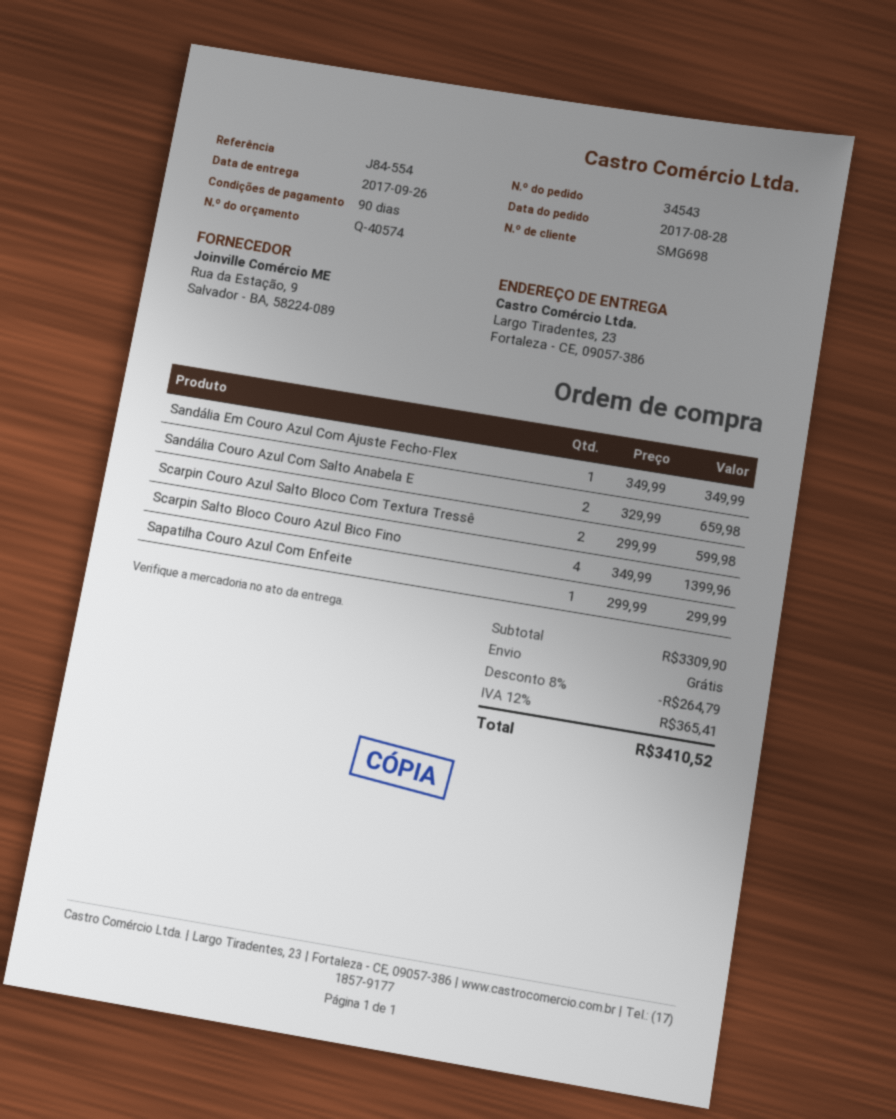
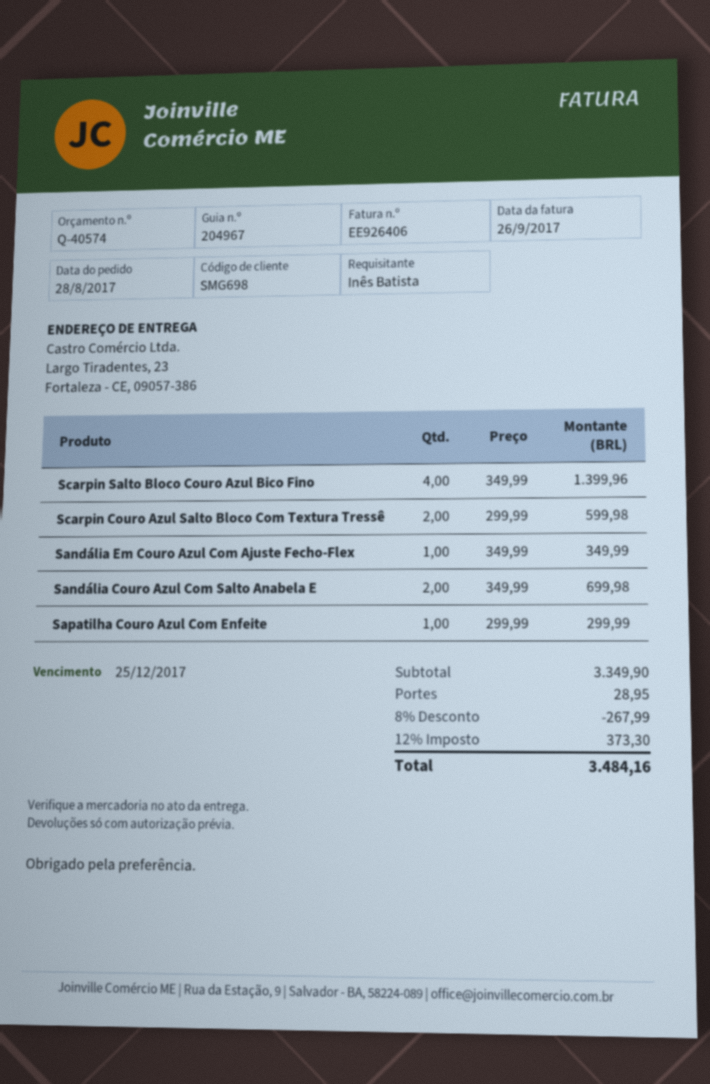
Sandália Couro Azul Com Salto Anabela E: 2 x 329.99 = 659.98 -> 2 x 349.99 = 699.98
subtotal: 3309.90 -> 3349.90
discount: 8% = 264.79 -> 8% = 267.99
shipping: 0.00 -> 28.95
tax: 12% = 365.41 -> 12% = 373.30
total: 3410.52 -> 3484.16

